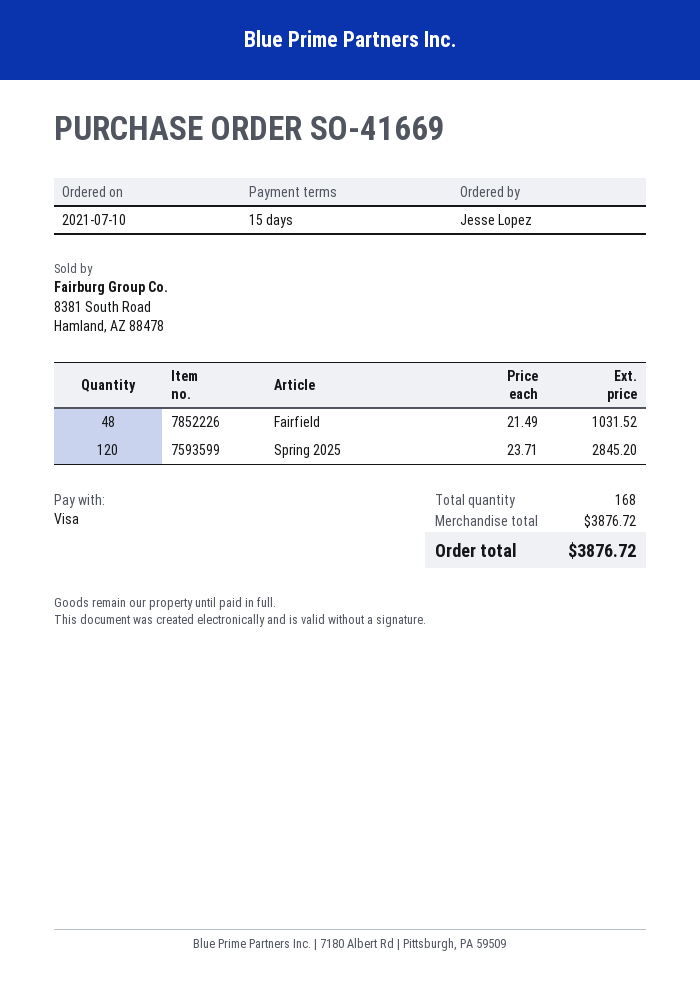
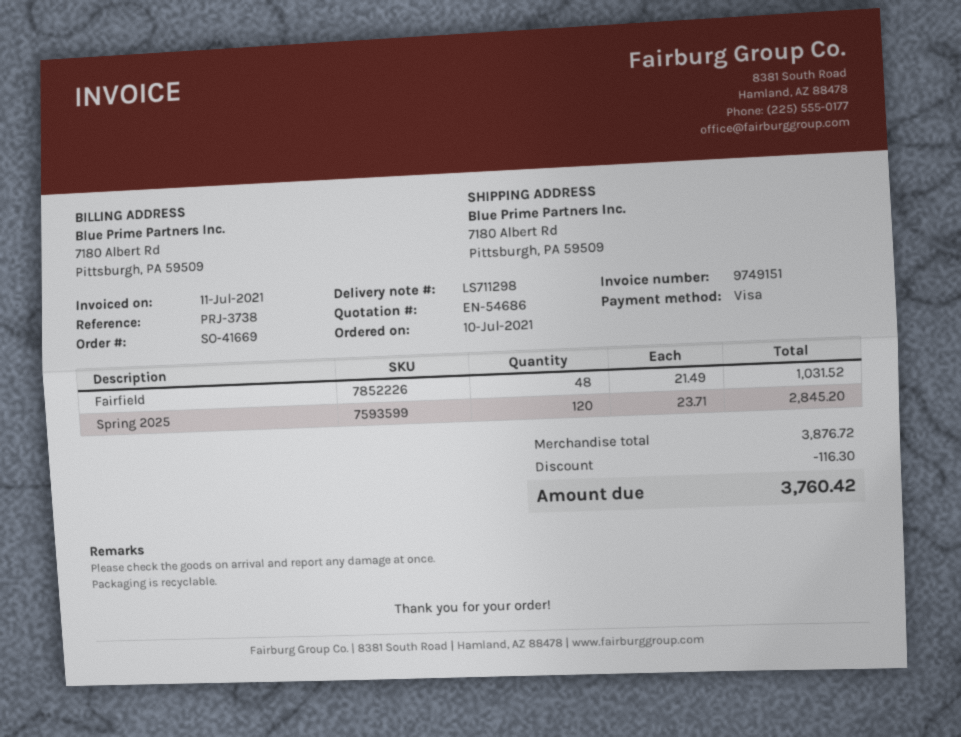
discount: none -> 116.30
total: 3876.72 -> 3760.42

